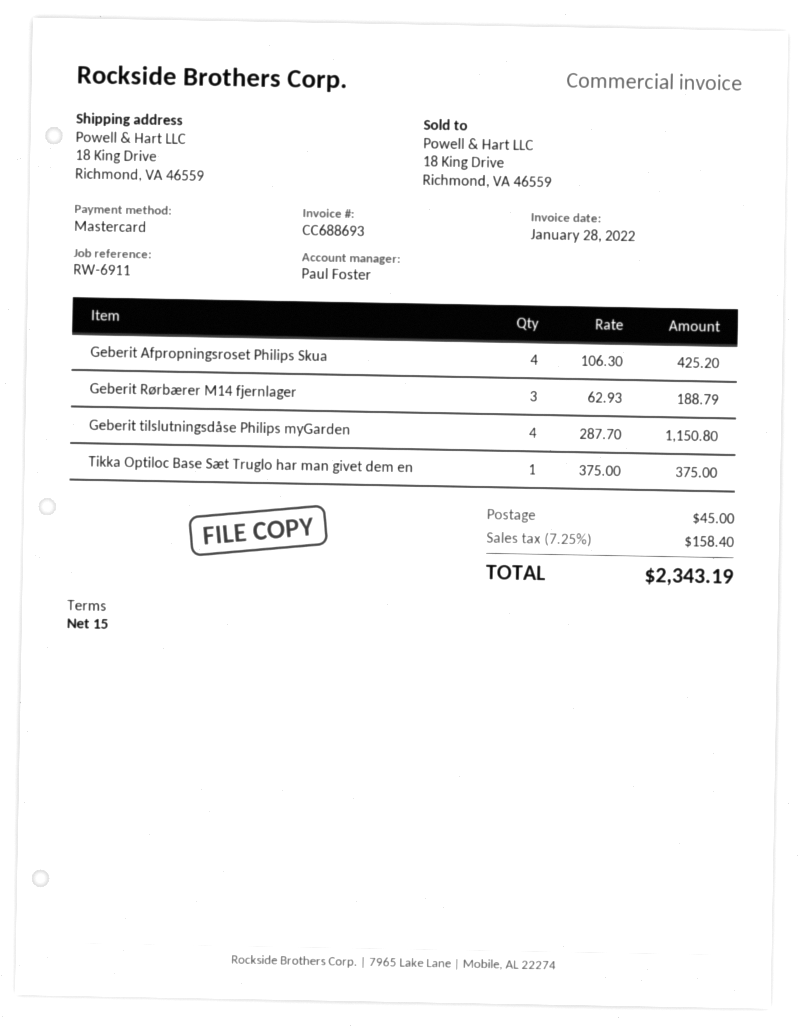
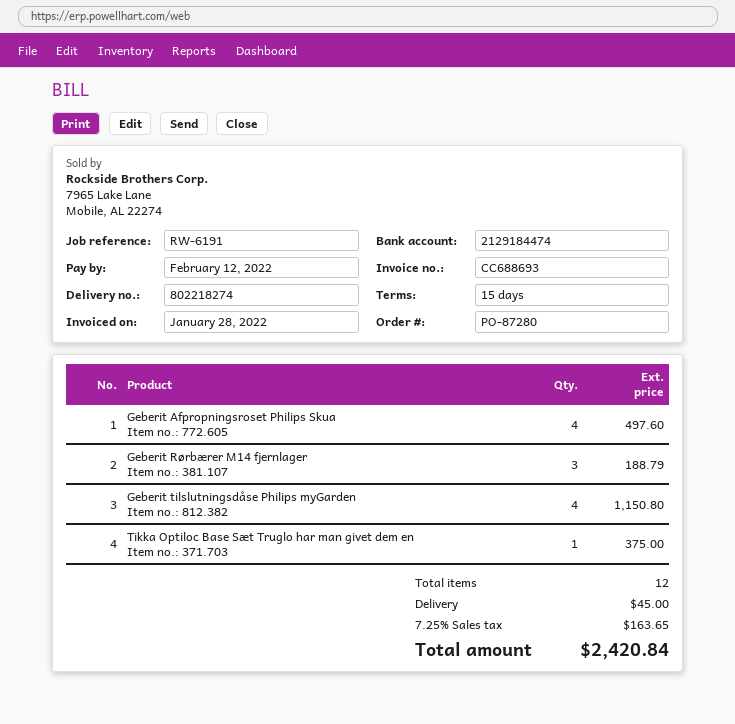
reference: RW-6911 -> RW-6191
Geberit Afpropningsroset Philips Skua: 4 for 425.20 -> 4 for 497.60
tax: 7.25% = 158.40 -> 7.25% = 163.65
total: 2343.19 -> 2420.84

